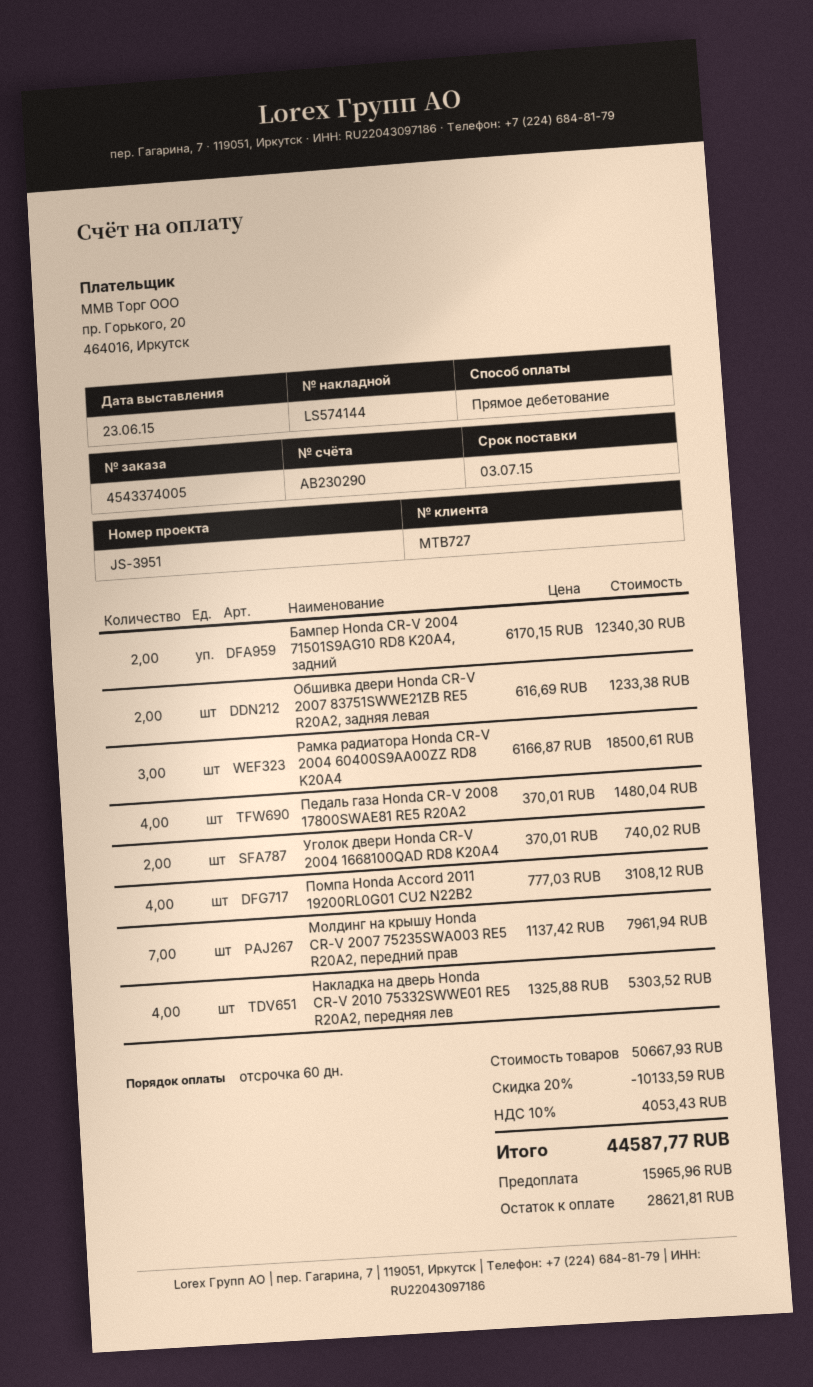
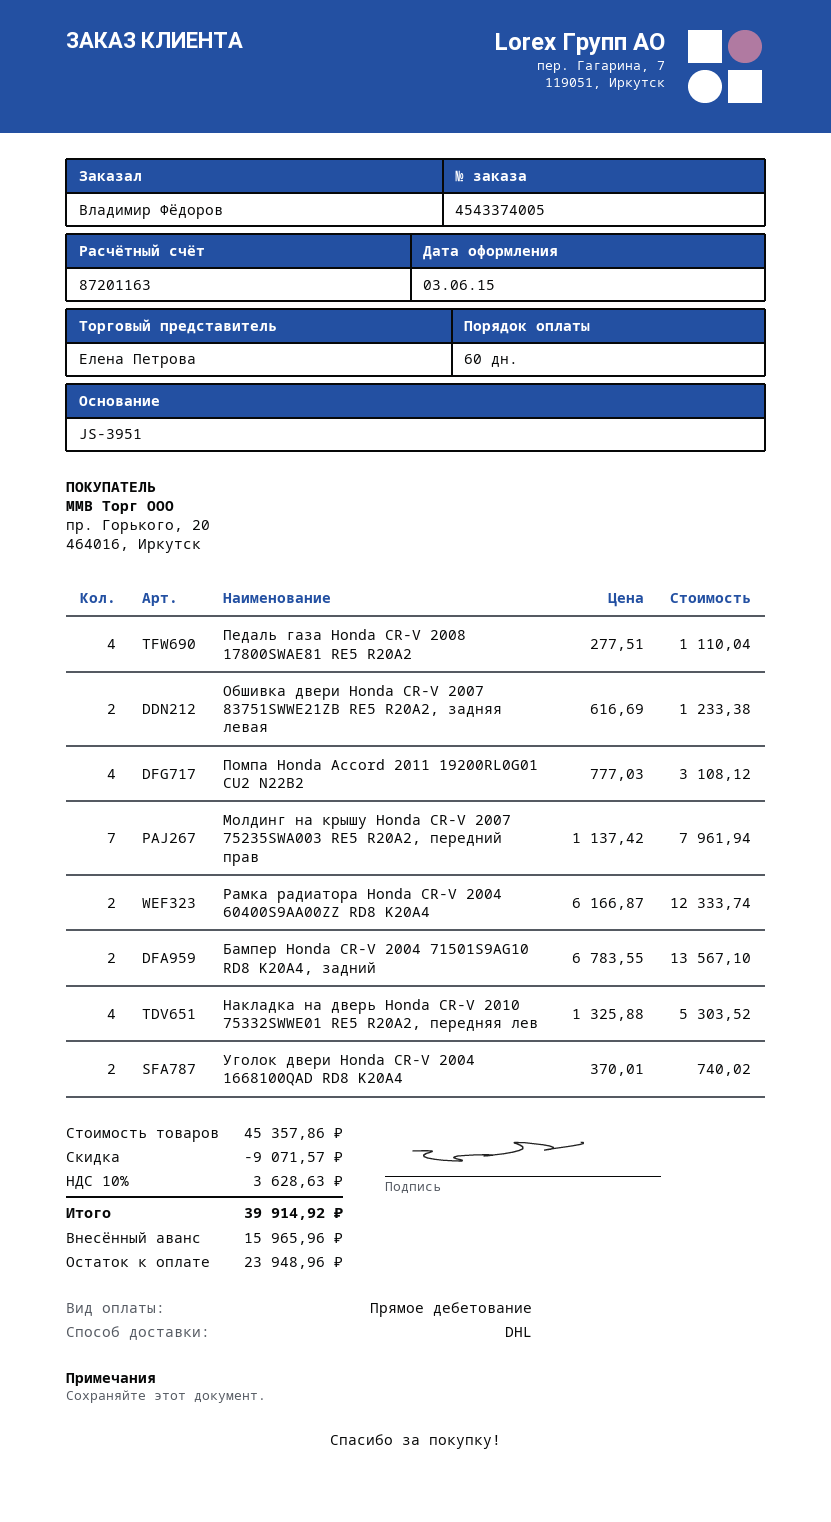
Бампер Honda CR-V 2004 71501S9AG10 RD8 K20A4, задний: 2 x 6170.15 = 12340.30 -> 2 x 6783.55 = 13567.10
Рамка радиатора Honda CR-V 2004 60400S9AA00ZZ RD8 K20A4: 3 x 6166.87 = 18500.61 -> 2 x 6166.87 = 12333.74
Педаль газа Honda CR-V 2008 17800SWAE81 RE5 R20A2: 4 x 370.01 = 1480.04 -> 4 x 277.51 = 1110.04
subtotal: 50667.93 -> 45357.86
discount: 10133.59 -> 9071.57
tax: 10% = 4053.43 -> 10% = 3628.63
total: 44587.77 -> 39914.92
balance: 28621.81 -> 23948.96

